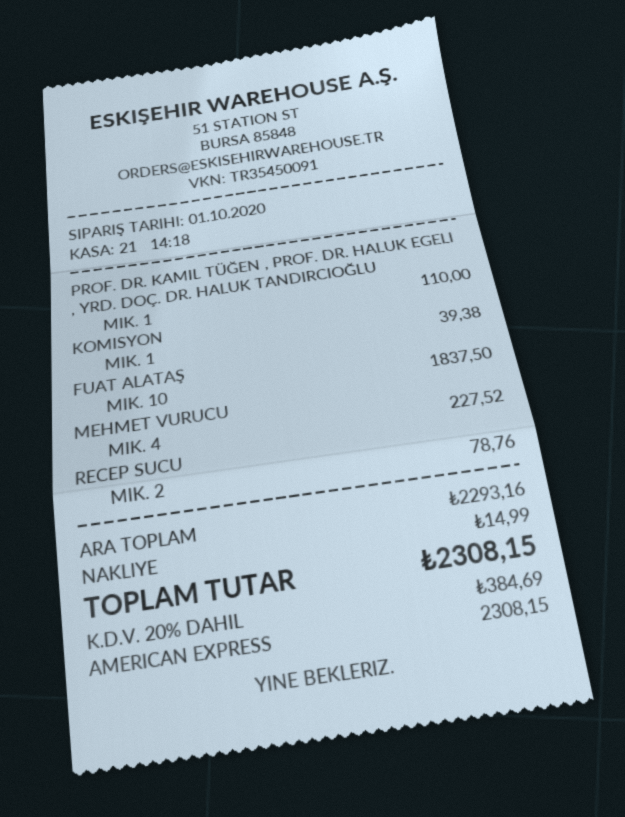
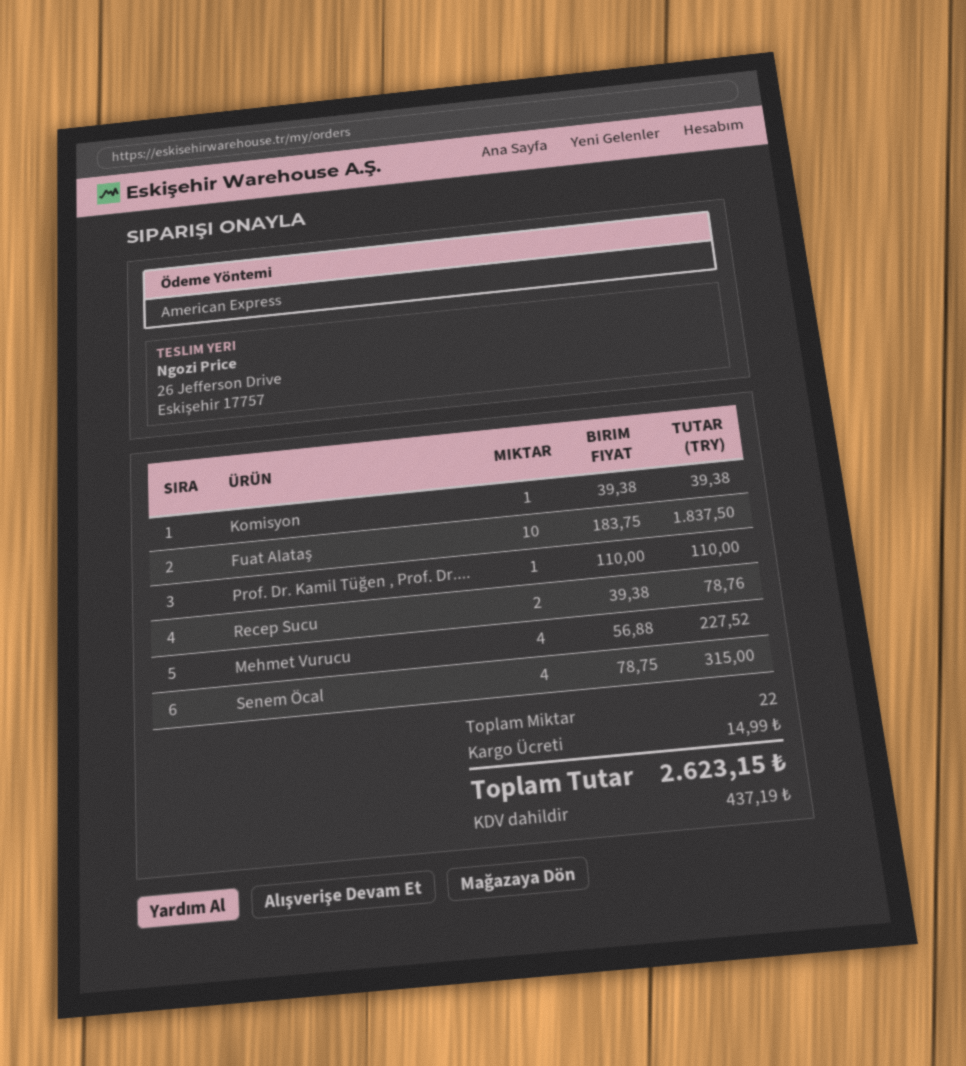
Senem Öcal: none -> 4 for 315.00
tax: 384.69 -> 437.19
total: 2308.15 -> 2623.15

